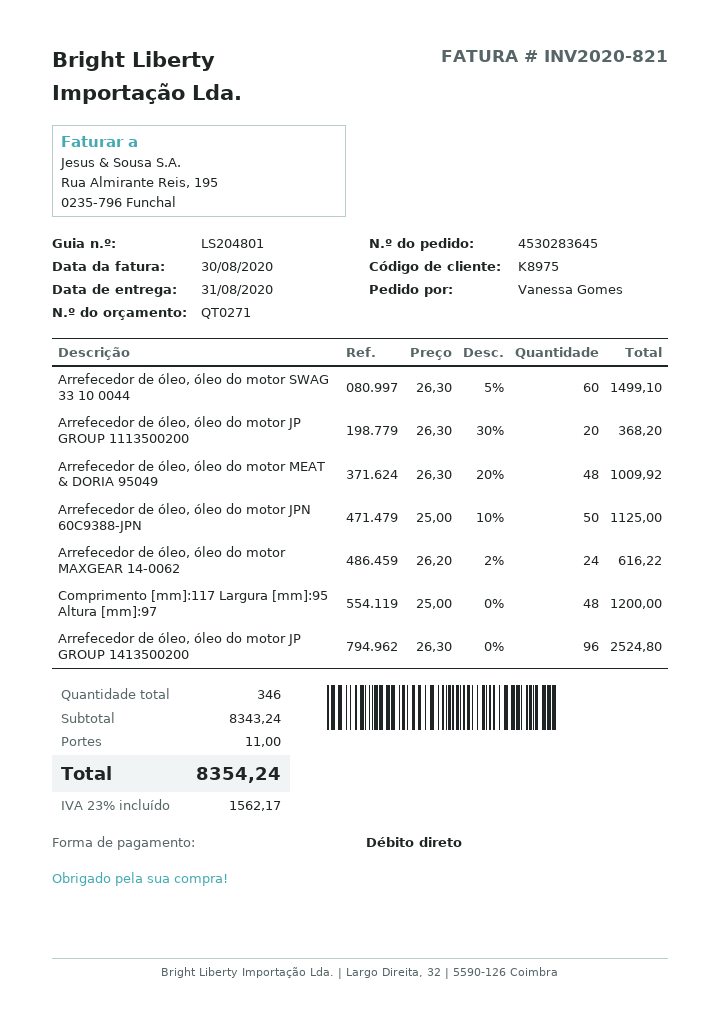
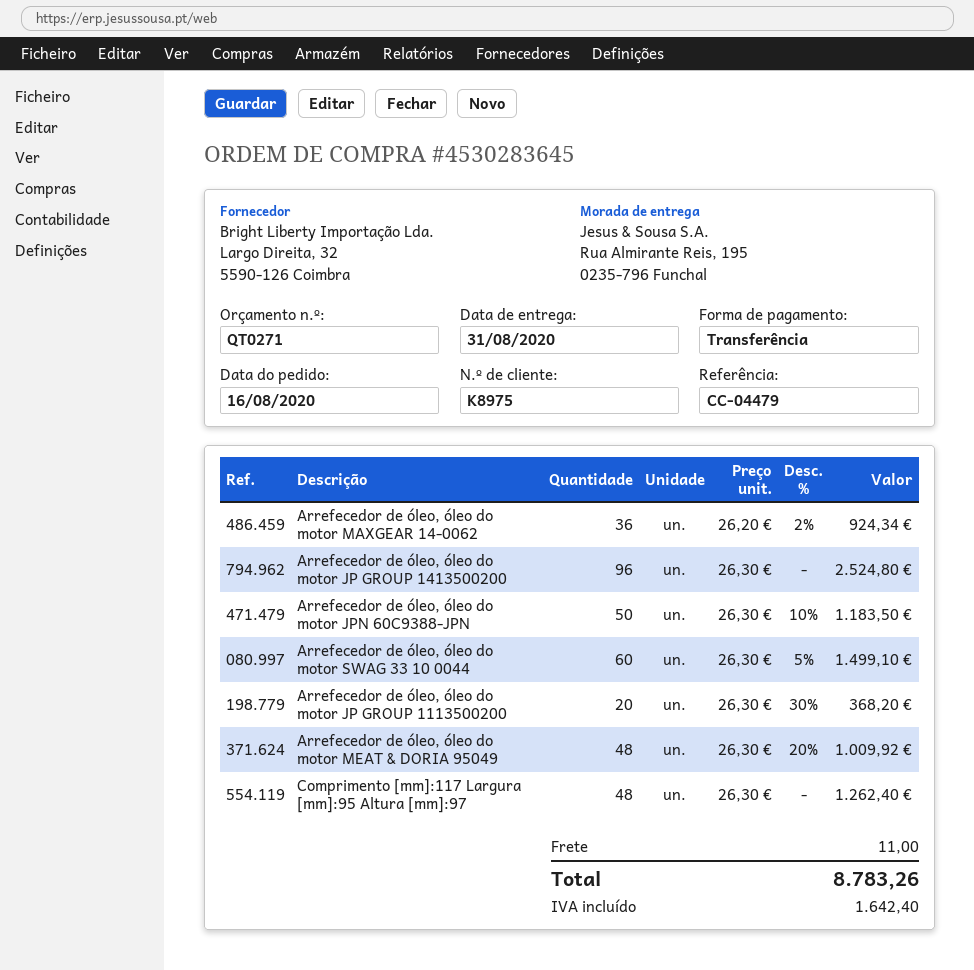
payment method: direct debit -> bank transfer
Arrefecedor de óleo, óleo do motor JPN 60C9388-JPN: 50 x 25.00 - 10% = 1125.00 -> 50 x 26.30 - 10% = 1183.50
Arrefecedor de óleo, óleo do motor MAXGEAR 14-0062: 24 x 26.20 - 2% = 616.22 -> 36 x 26.20 - 2% = 924.34
Comprimento [mm]:117 Largura [mm]:95 Altura [mm]:97: 48 x 25.00 = 1200.00 -> 48 x 26.30 = 1262.40
tax: 1562.17 -> 1642.40
total: 8354.24 -> 8783.26

